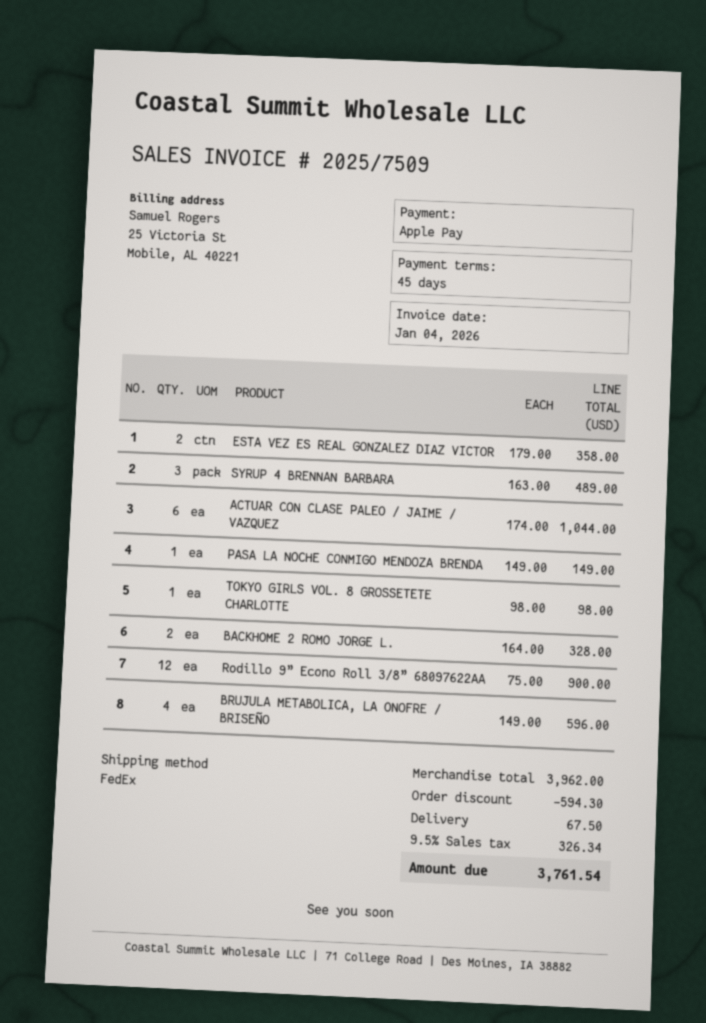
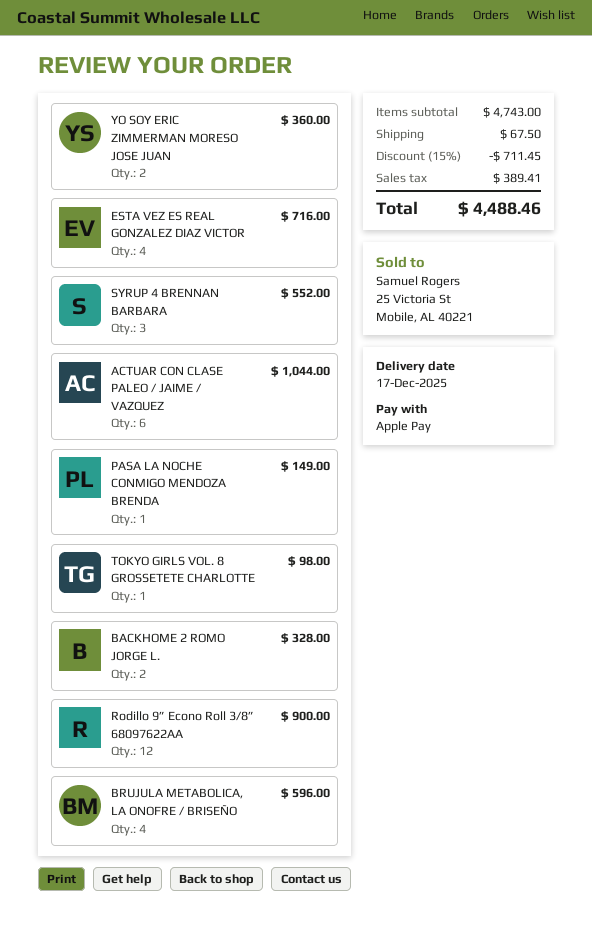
ESTA VEZ ES REAL GONZALEZ DIAZ VICTOR: 2 for 358.00 -> 4 for 716.00
SYRUP 4 BRENNAN BARBARA: 3 for 489.00 -> 3 for 552.00
YO SOY ERIC ZIMMERMAN MORESO JOSE JUAN: none -> 2 for 360.00
subtotal: 3962.00 -> 4743.00
discount: 594.30 -> 711.45
tax: 326.34 -> 389.41
total: 3761.54 -> 4488.46

